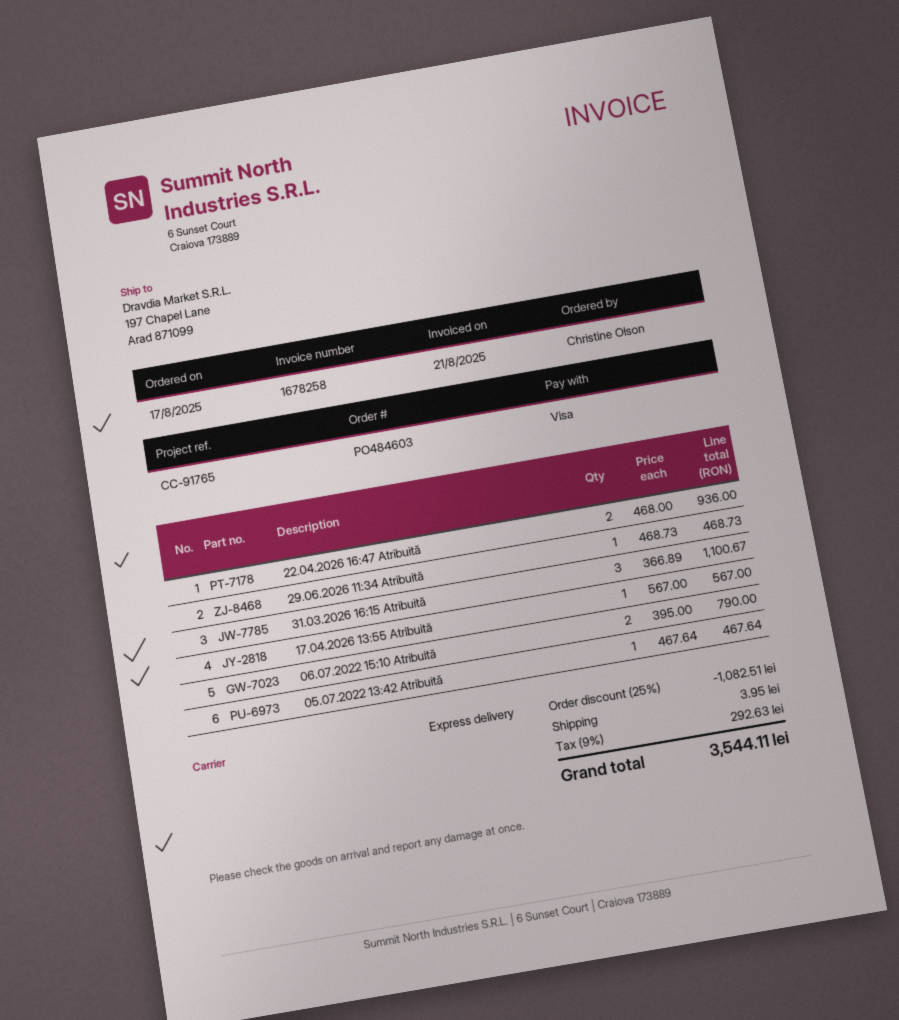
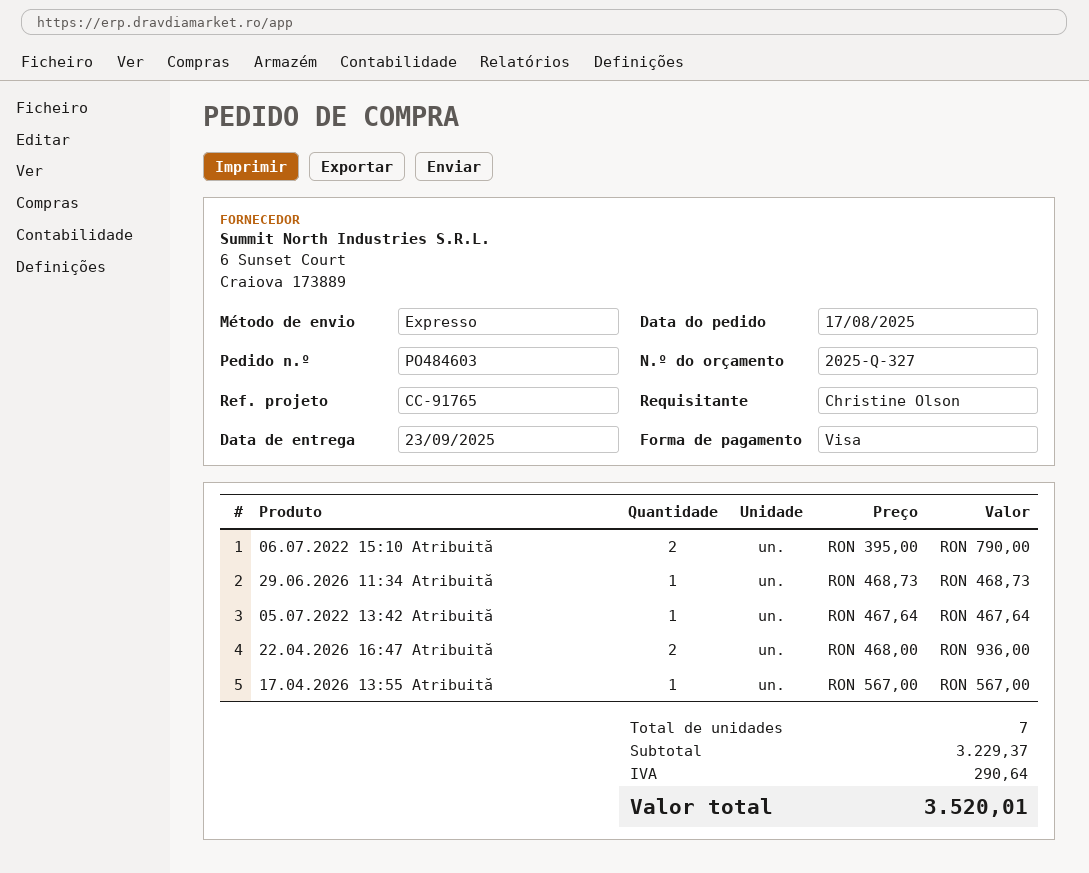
31.03.2026 16:15 Atribuită: 3 x 366.89 = 1100.67 -> none
discount: 25% = 1082.51 -> none
shipping: 3.95 -> none
tax: 292.63 -> 290.64
total: 3544.11 -> 3520.01

